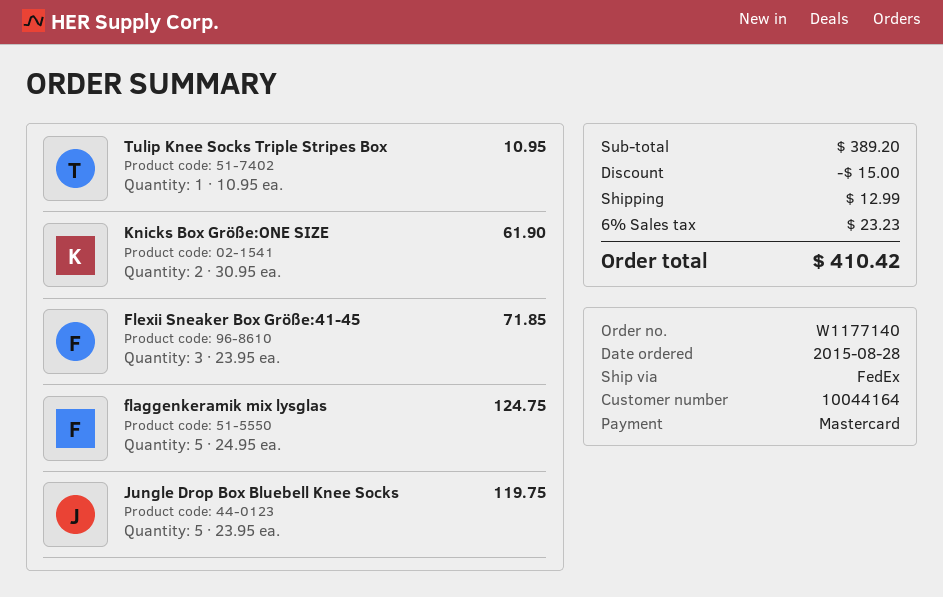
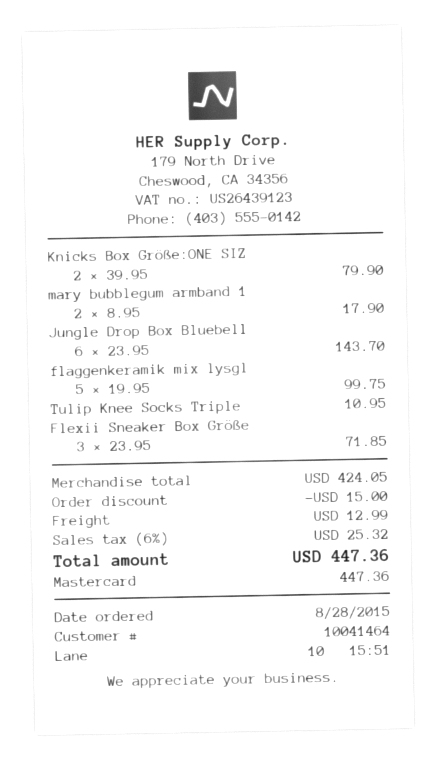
customer number: 10044164 -> 10041464
Knicks Box Größe:ONE SIZE: 2 x 30.95 = 61.90 -> 2 x 39.95 = 79.90
flaggenkeramik mix lysglas: 5 x 24.95 = 124.75 -> 5 x 19.95 = 99.75
Jungle Drop Box Bluebell Knee Socks: 5 x 23.95 = 119.75 -> 6 x 23.95 = 143.70
mary bubblegum armband 1: none -> 2 x 8.95 = 17.90
subtotal: 389.20 -> 424.05
tax: 6% = 23.23 -> 6% = 25.32
total: 410.42 -> 447.36

